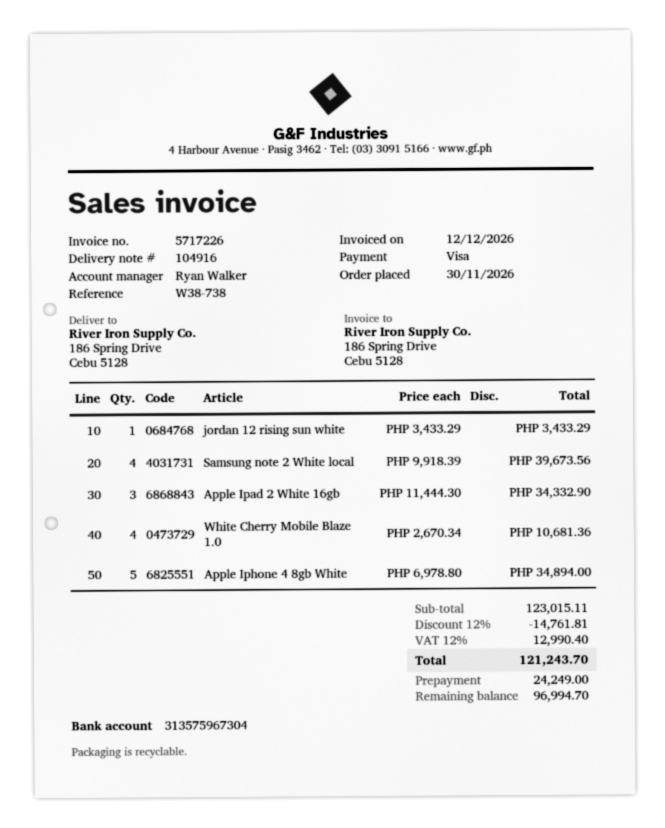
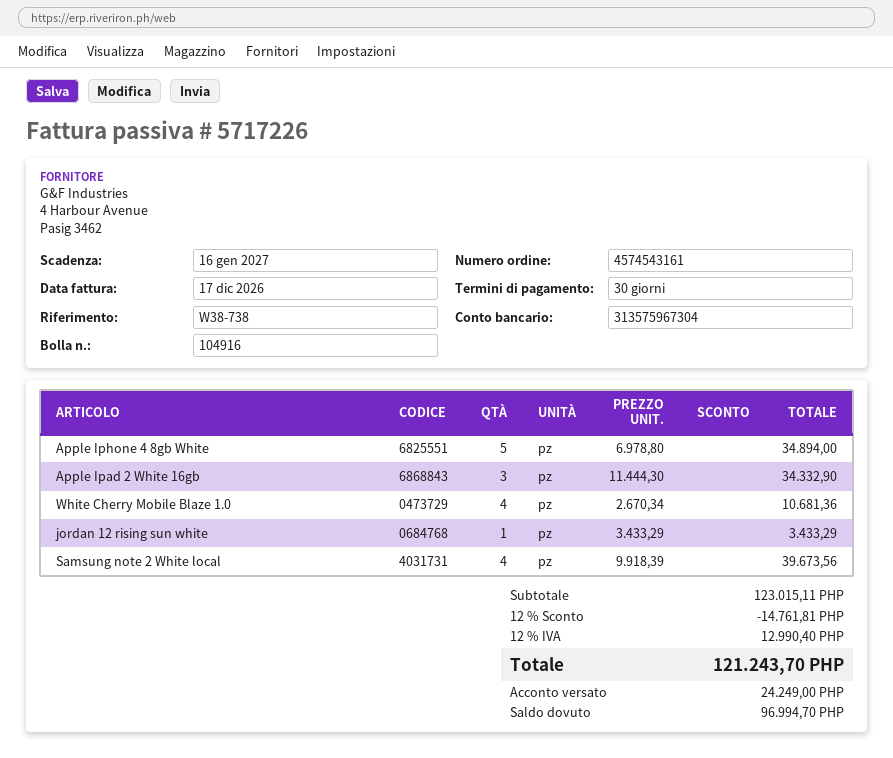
invoice date: 2026-12-12 -> 2026-12-17

